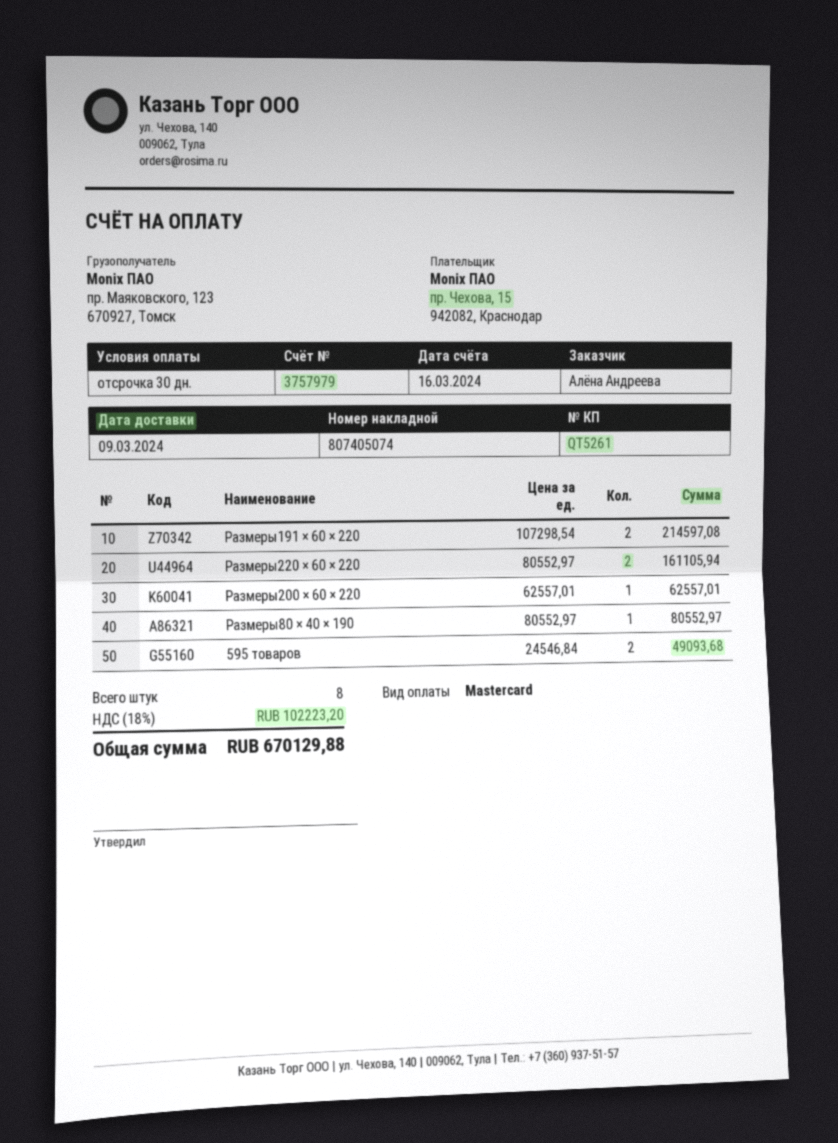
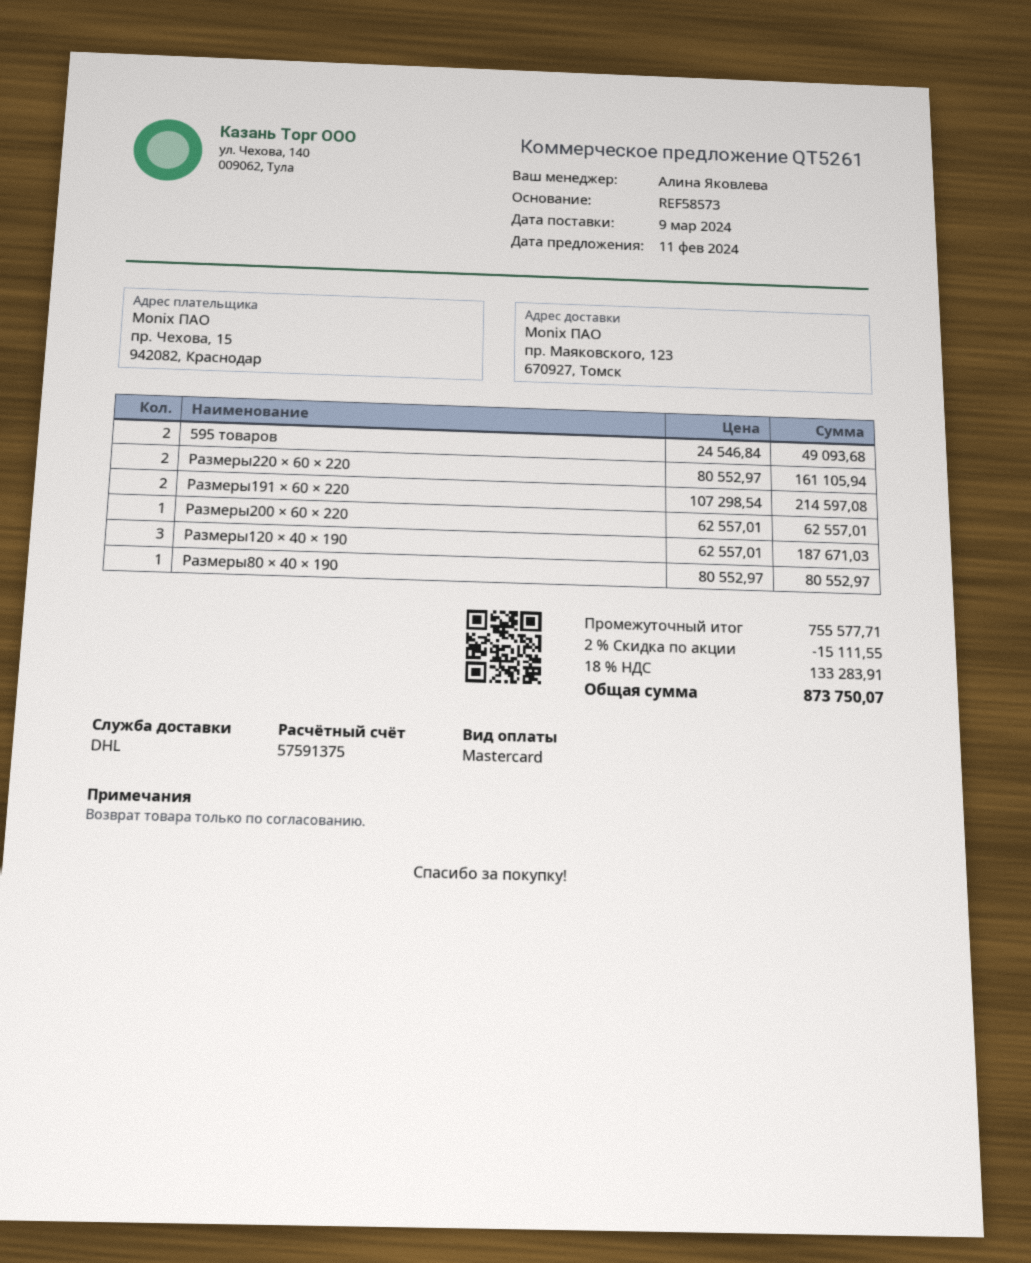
Размеры120 × 40 × 190: none -> 3 x 62557.01 = 187671.03
discount: none -> 2% = 15111.55
tax: 18% = 102223.20 -> 18% = 133283.91
total: 670129.88 -> 873750.07

